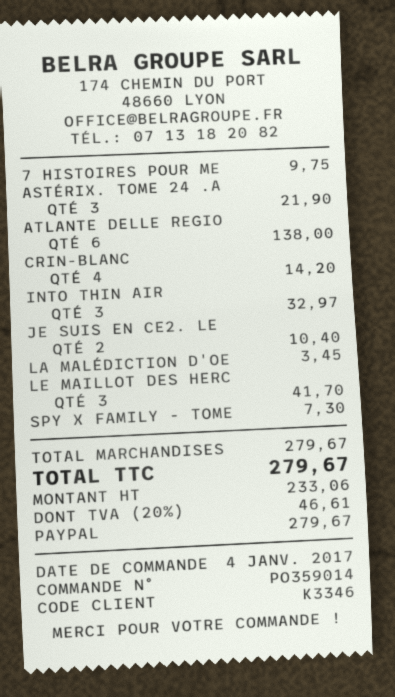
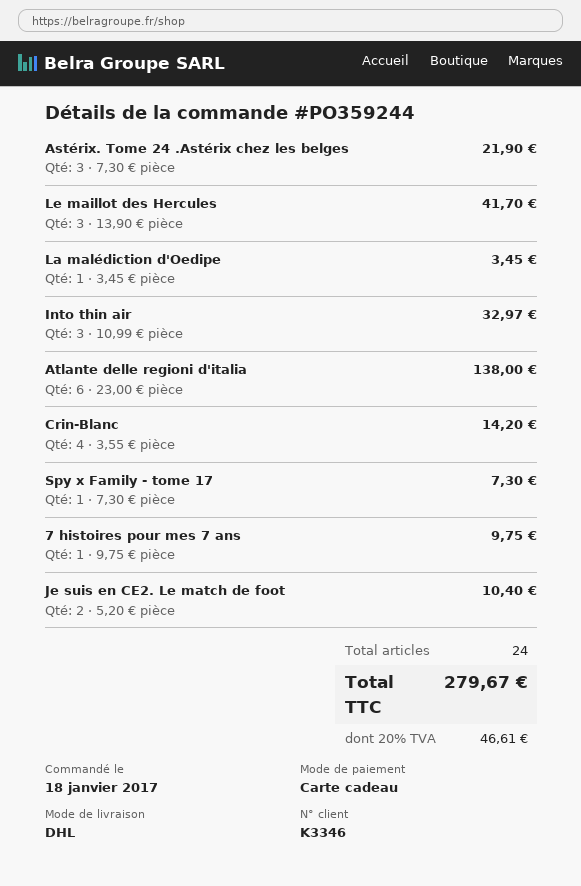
order number: PO359014 -> PO359244
order date: 2017-01-04 -> 2017-01-18
payment method: PayPal -> gift card

